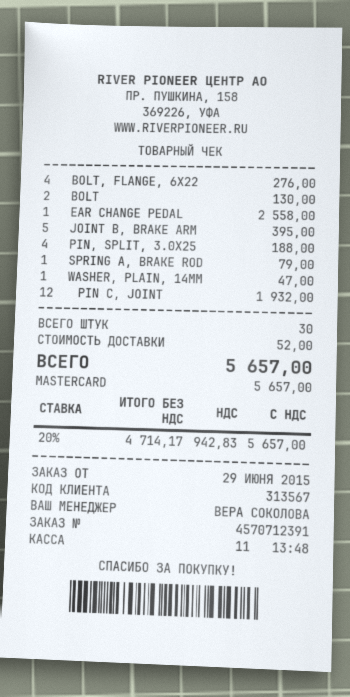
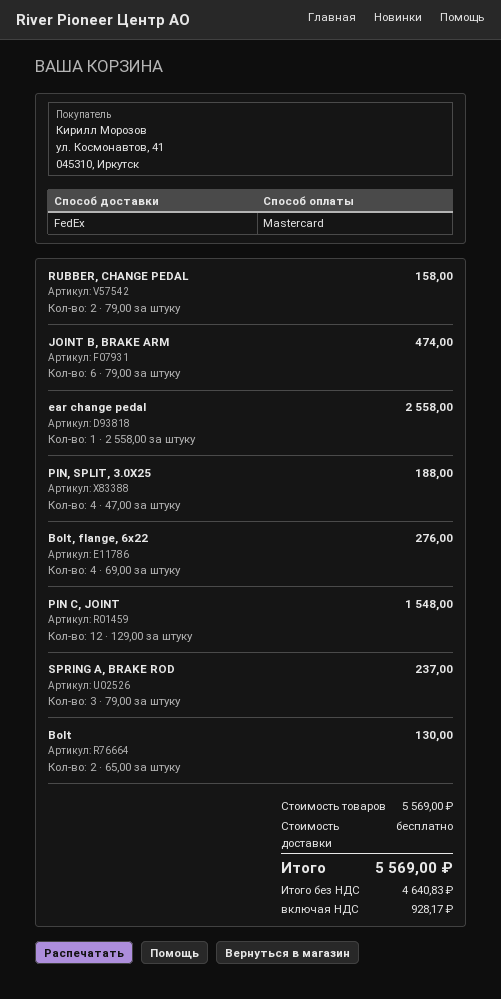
JOINT B, BRAKE ARM: 5 for 395.00 -> 6 for 474.00
SPRING A, BRAKE ROD: 1 for 79.00 -> 3 for 237.00
WASHER, PLAIN, 14MM: 1 for 47.00 -> none
PIN C, JOINT: 12 for 1932.00 -> 12 for 1548.00
RUBBER, CHANGE PEDAL: none -> 2 for 158.00
shipping: 52.00 -> 0.00
net: 4714.17 -> 4640.83
tax: 942.83 -> 928.17
total: 5657.00 -> 5569.00

